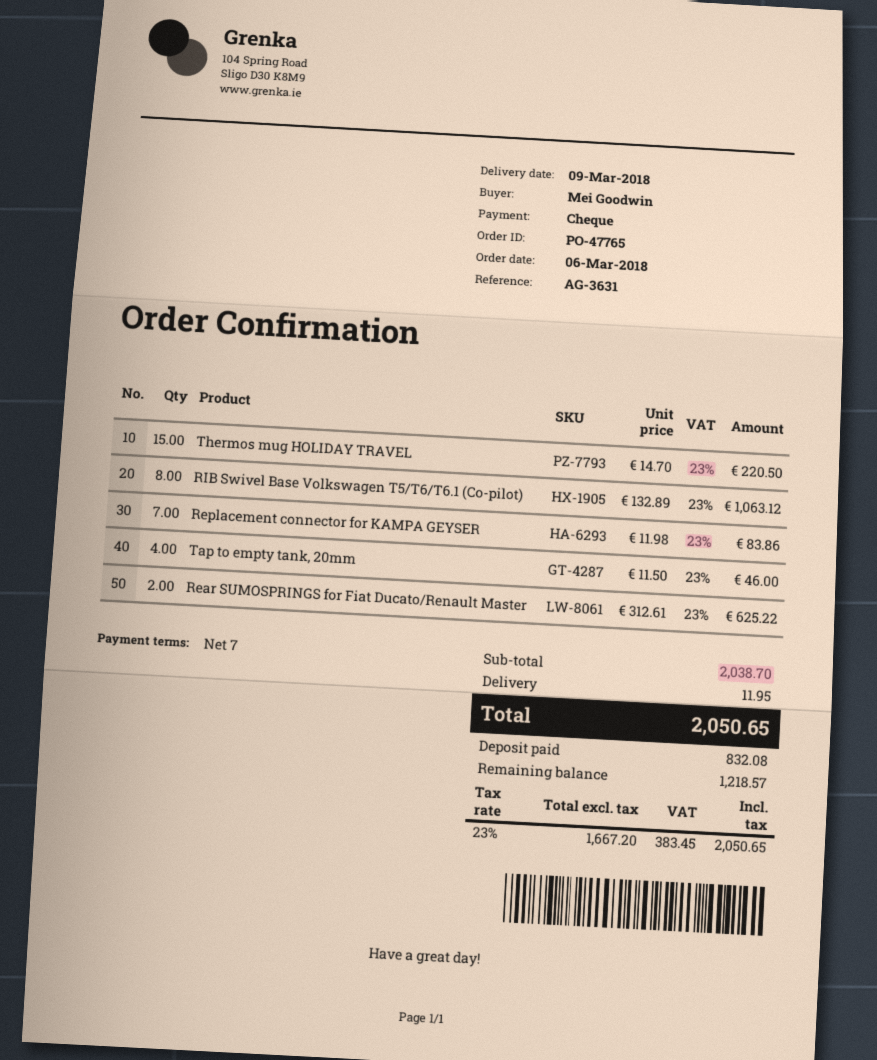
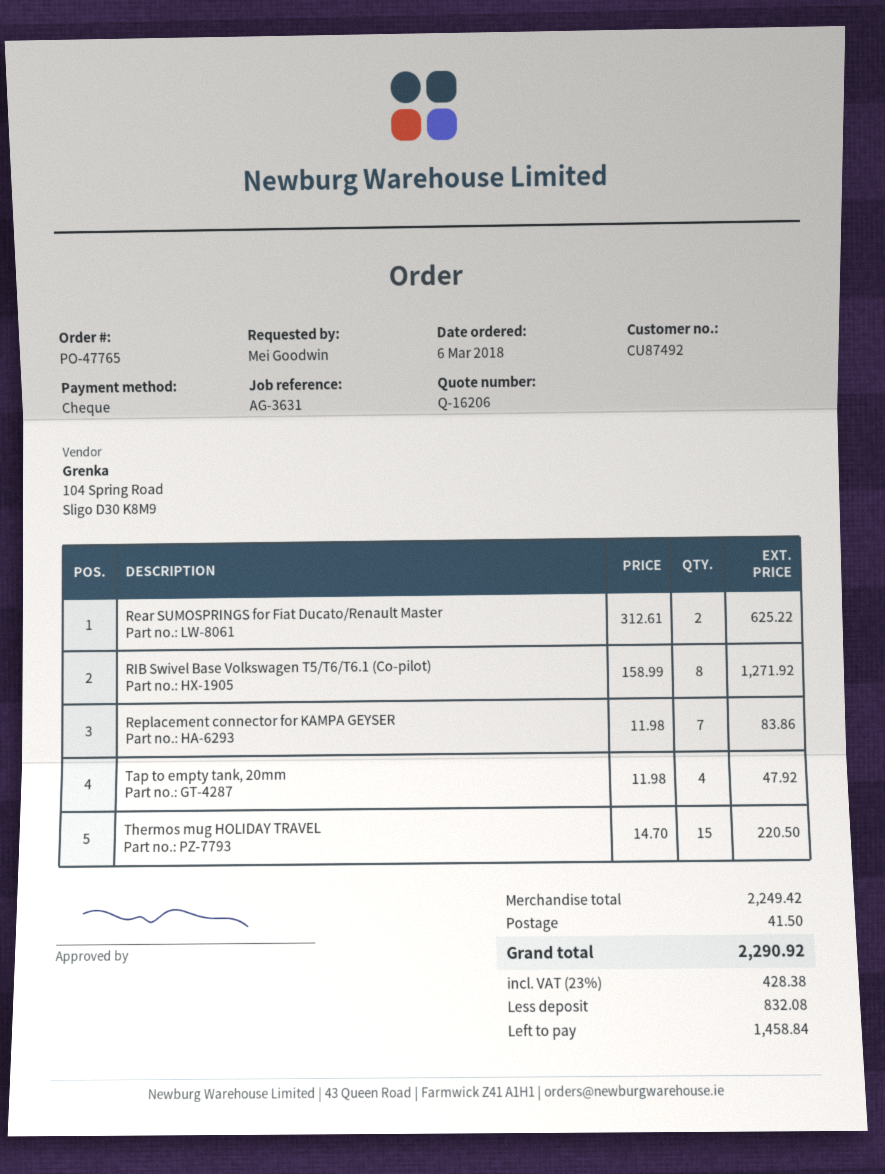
RIB Swivel Base Volkswagen T5/T6/T6.1 (Co-pilot): 8 x 132.89 = 1063.12 -> 8 x 158.99 = 1271.92
Tap to empty tank, 20mm: 4 x 11.50 = 46.00 -> 4 x 11.98 = 47.92
subtotal: 2038.70 -> 2249.42
shipping: 11.95 -> 41.50
tax: 23% = 383.45 -> 23% = 428.38
total: 2050.65 -> 2290.92
balance: 1218.57 -> 1458.84

